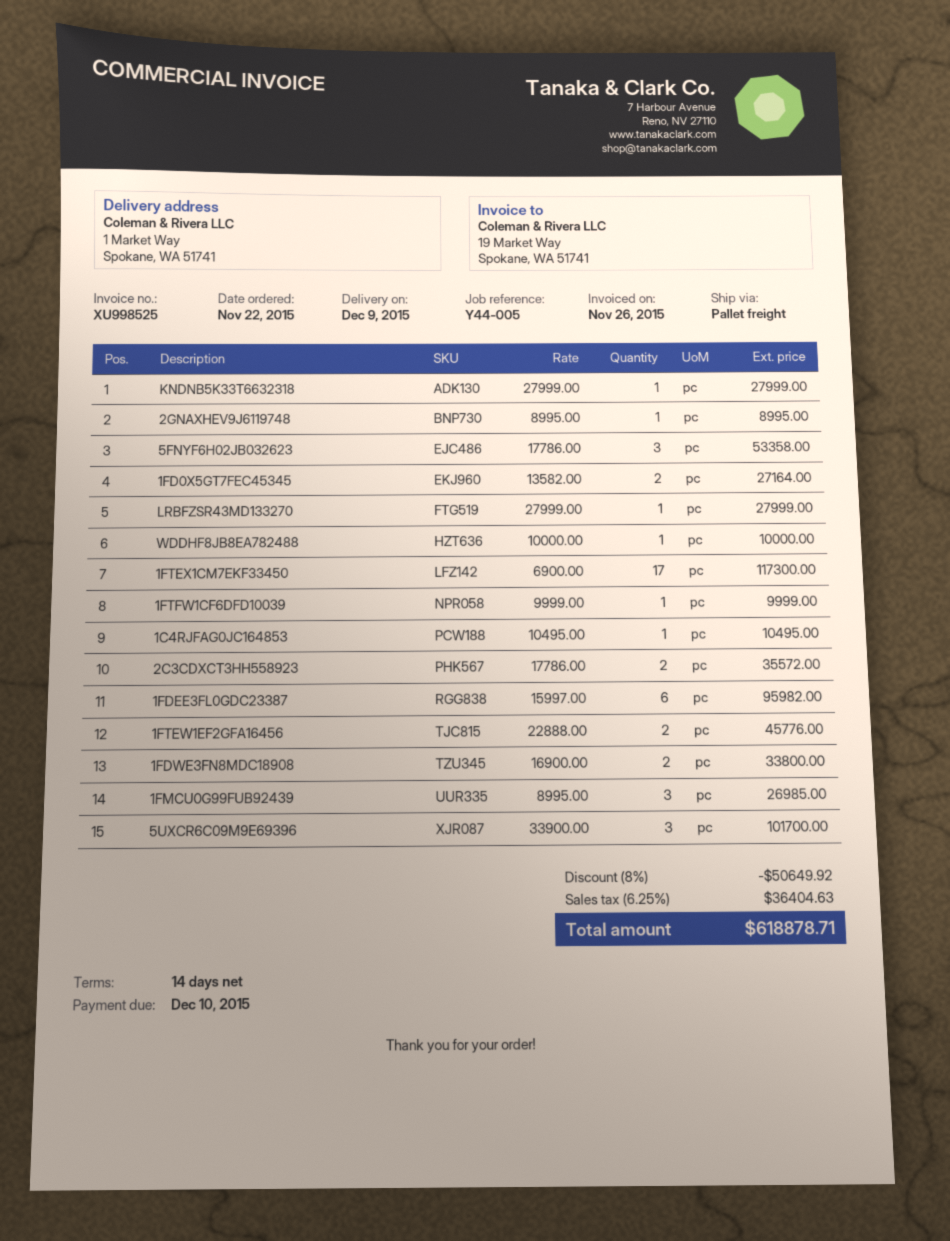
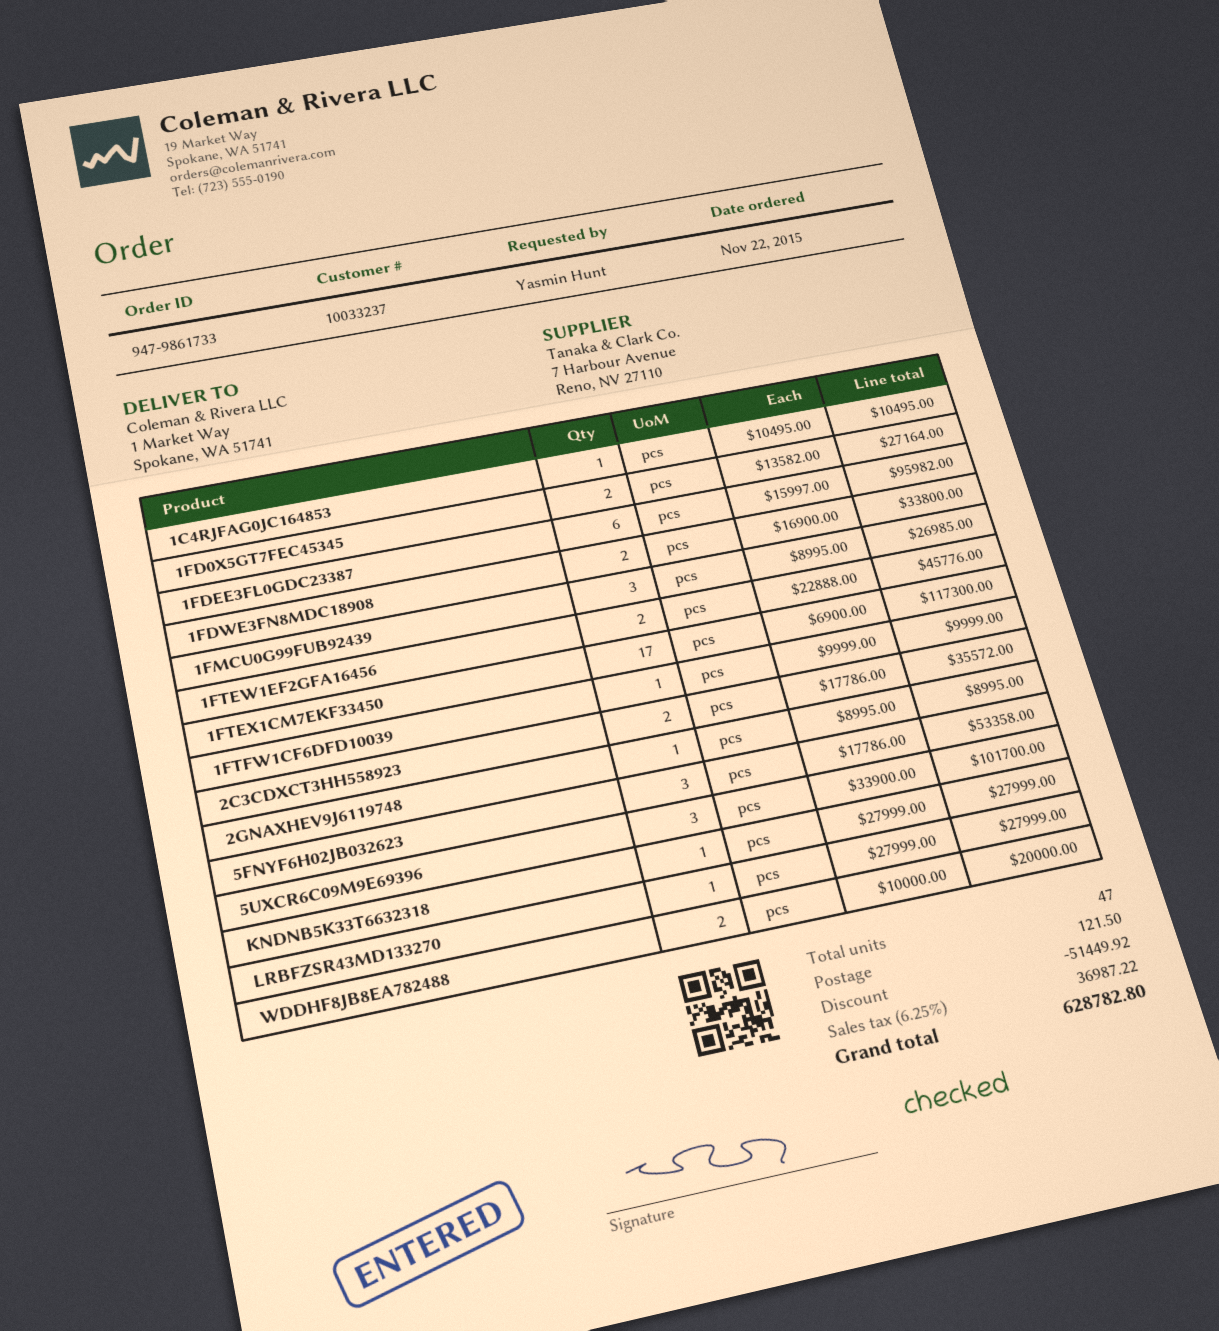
WDDHF8JB8EA782488: 1 x 10000.00 = 10000.00 -> 2 x 10000.00 = 20000.00
discount: 50649.92 -> 51449.92
shipping: none -> 121.50
tax: 6.25% = 36404.63 -> 6.25% = 36987.22
total: 618878.71 -> 628782.80

